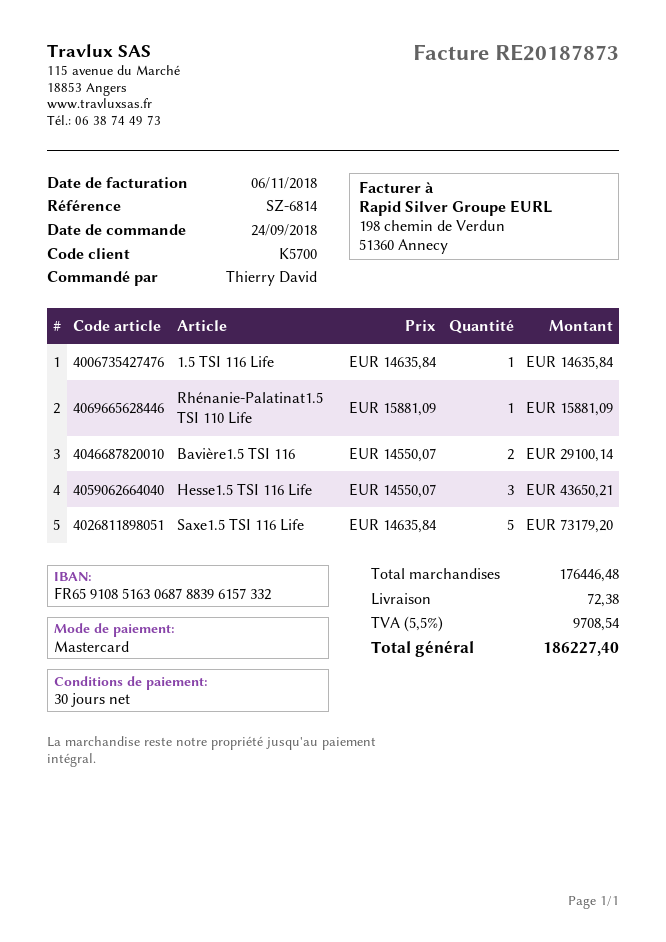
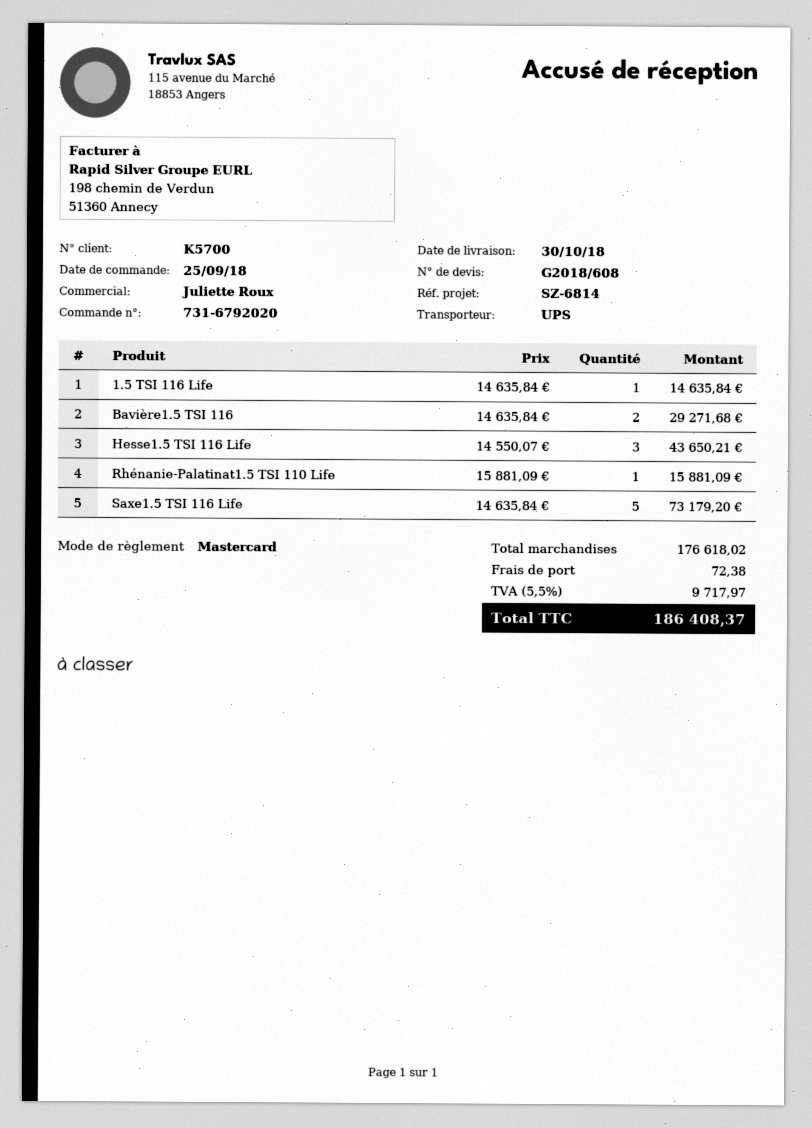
order date: 2018-09-24 -> 2018-09-25
Bavière1.5 TSI 116: 2 x 14550.07 = 29100.14 -> 2 x 14635.84 = 29271.68
subtotal: 176446.48 -> 176618.02
tax: 5.5% = 9708.54 -> 5.5% = 9717.97
total: 186227.40 -> 186408.37

